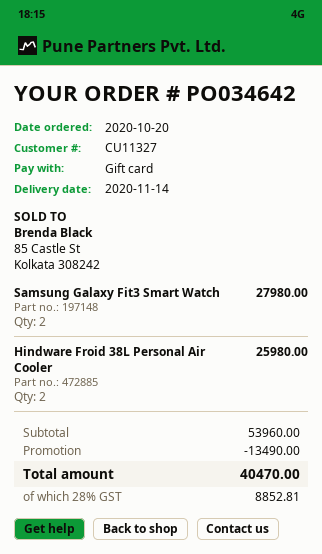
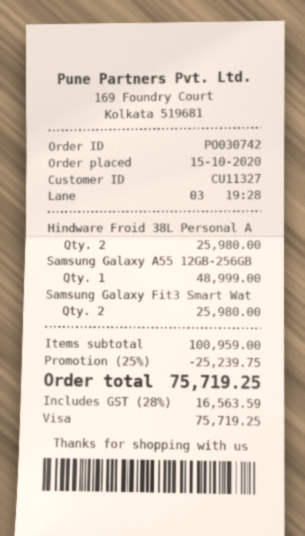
order number: PO034642 -> PO030742
order date: 2020-10-20 -> 2020-10-15
payment method: gift card -> Visa
Samsung Galaxy Fit3 Smart Watch: 2 for 27980.00 -> 2 for 25980.00
Samsung Galaxy A55 12GB-256GB: none -> 1 for 48999.00
subtotal: 53960.00 -> 100959.00
discount: 13490.00 -> 25239.75
tax: 28% = 8852.81 -> 28% = 16563.59
total: 40470.00 -> 75719.25

